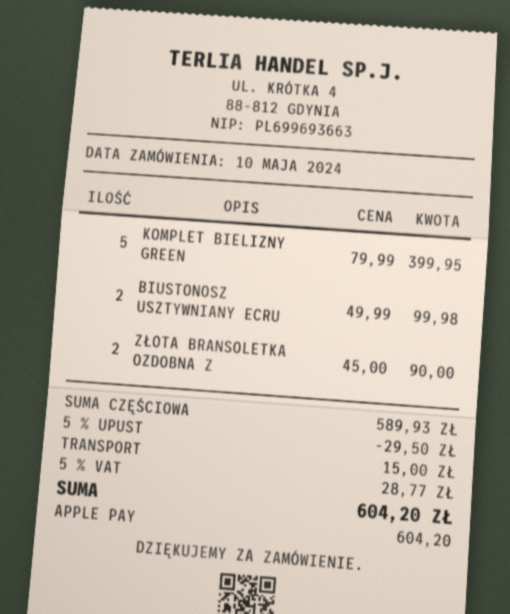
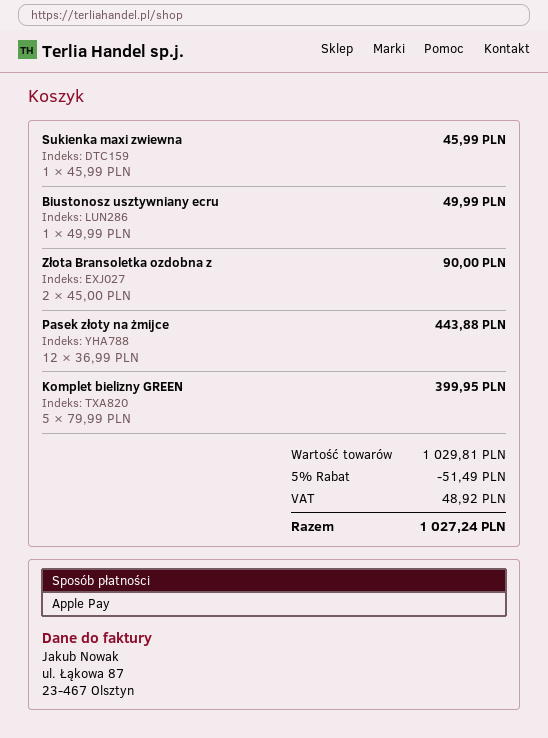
BIUSTONOSZ USZTYWNIANY ECRU: 2 x 49.99 = 99.98 -> 1 x 49.99 = 49.99
Sukienka maxi zwiewna: none -> 1 x 45.99 = 45.99
Pasek złoty na żmijce: none -> 12 x 36.99 = 443.88
subtotal: 589.93 -> 1029.81
discount: 5% = 29.50 -> 5% = 51.49
shipping: 15.00 -> none
tax: 28.77 -> 48.92
total: 604.20 -> 1027.24

